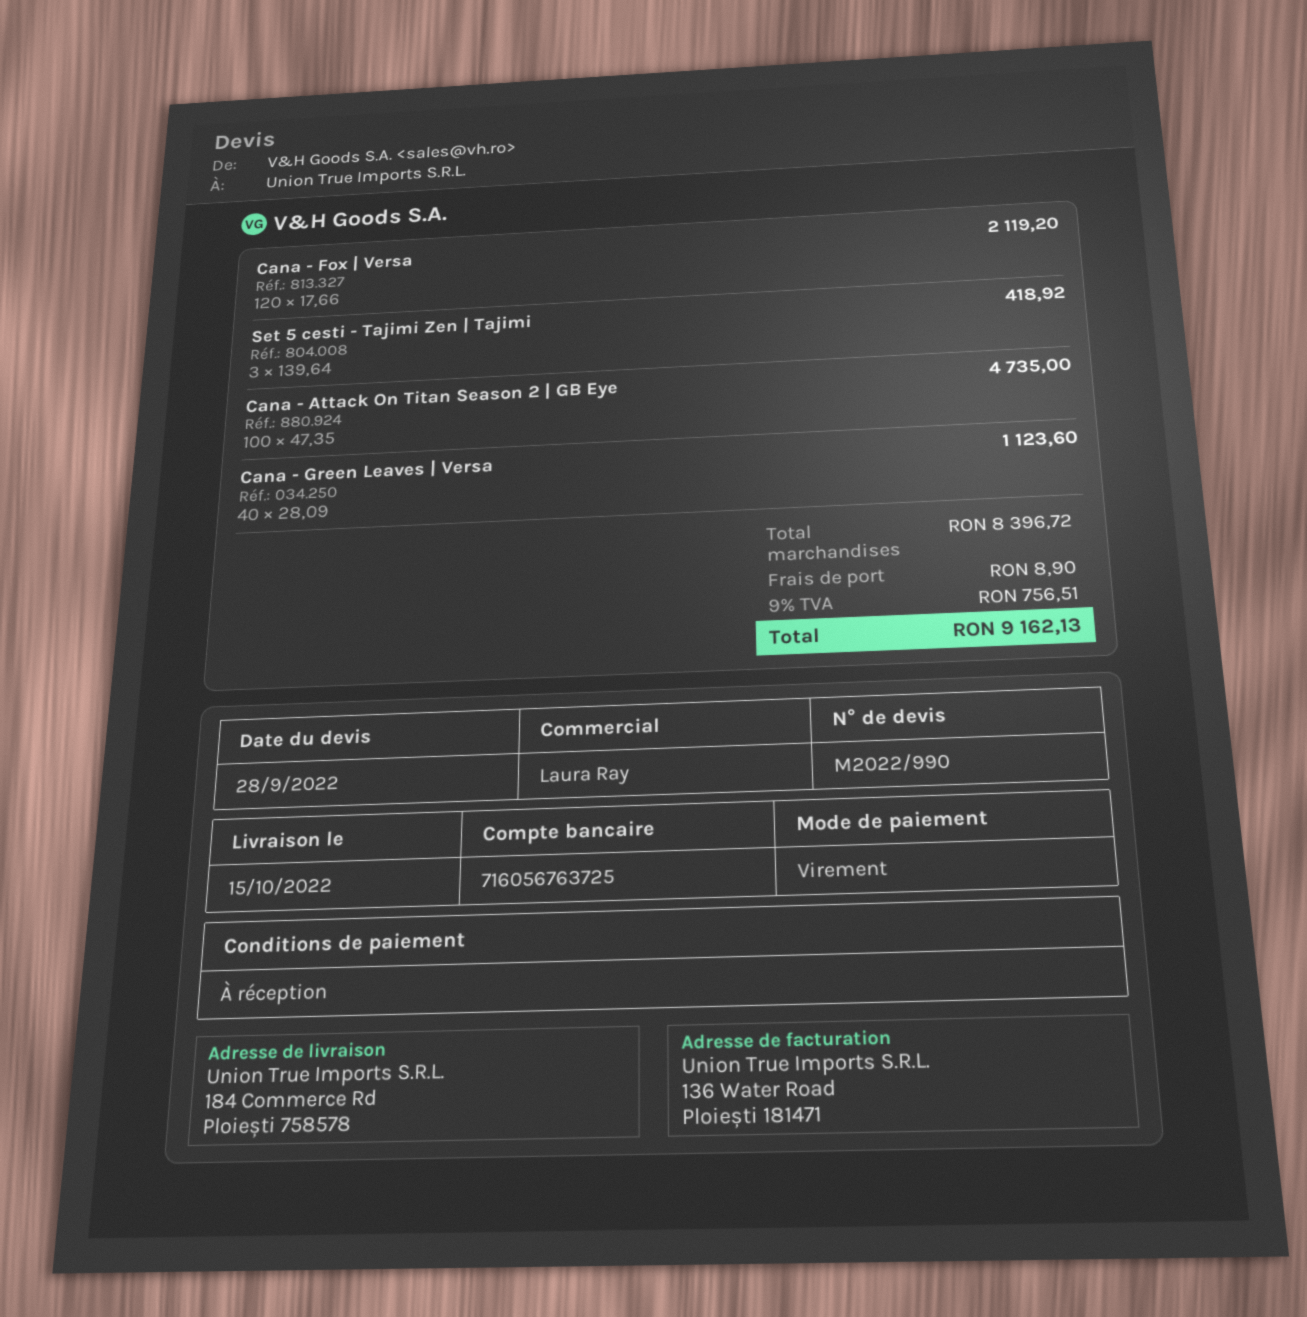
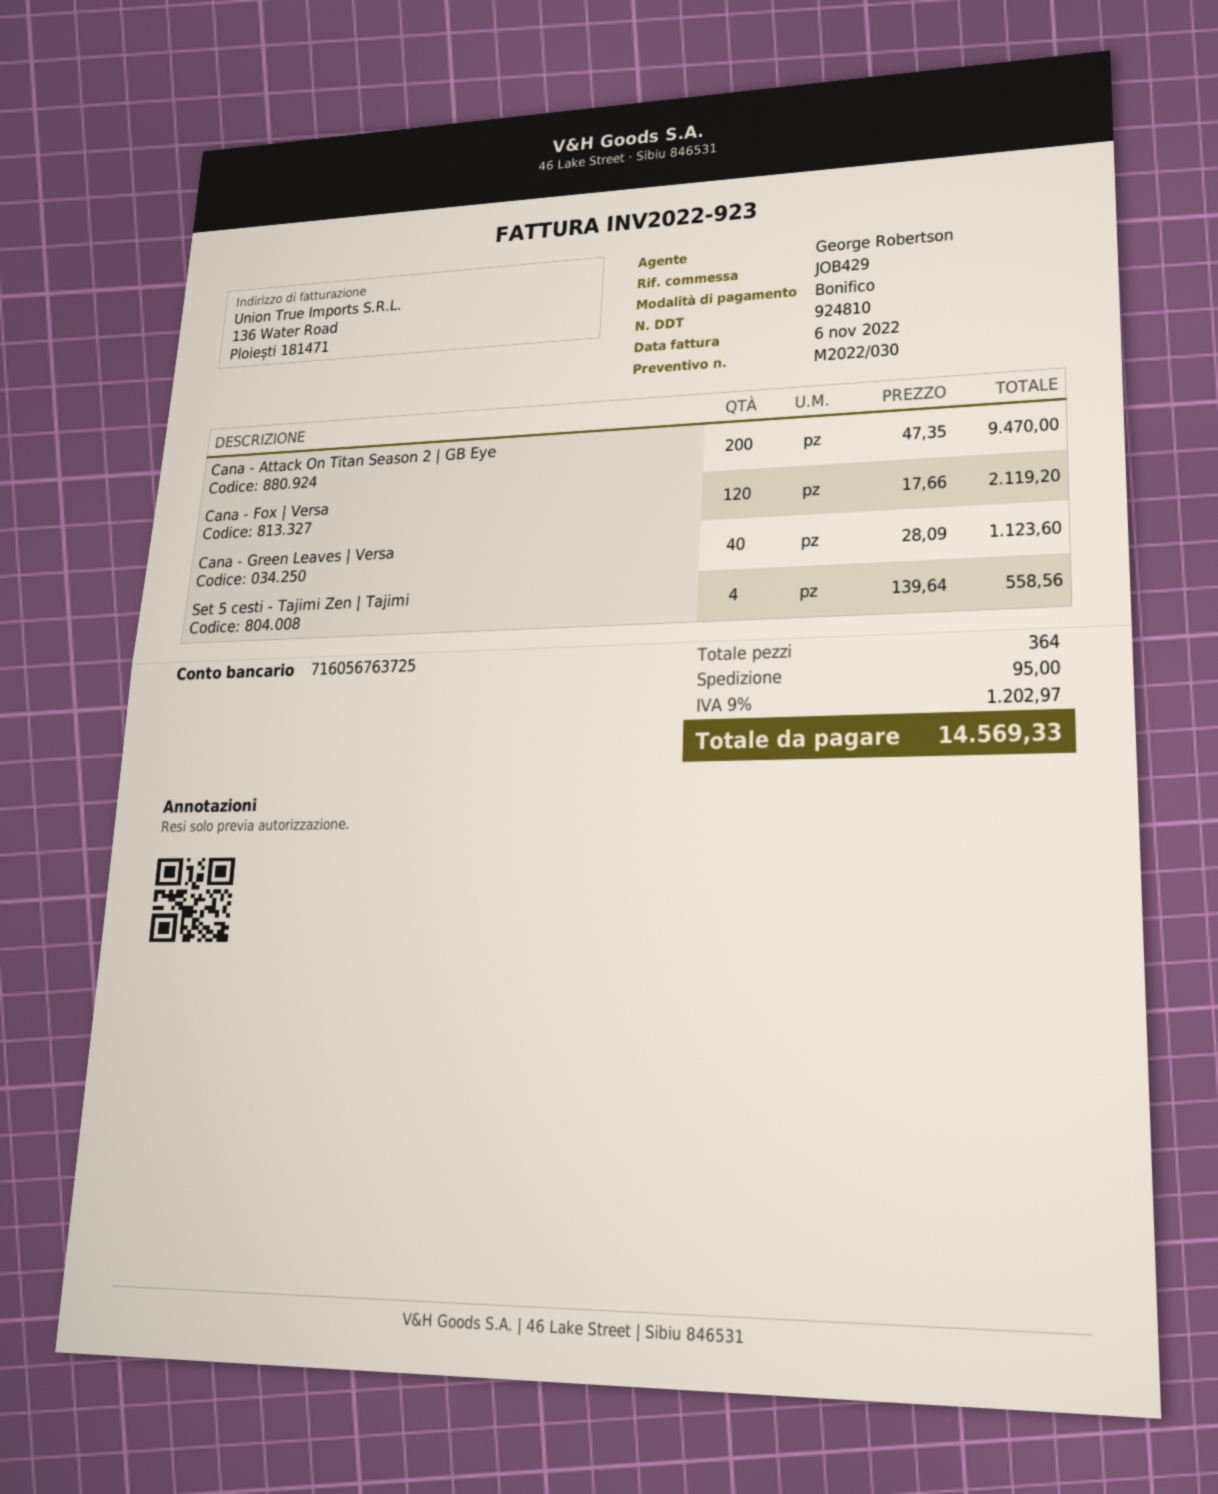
quote number: M2022/990 -> M2022/030
sales rep: Laura Ray -> George Robertson
Set 5 cesti - Tajimi Zen | Tajimi: 3 x 139.64 = 418.92 -> 4 x 139.64 = 558.56
Cana - Attack On Titan Season 2 | GB Eye: 100 x 47.35 = 4735.00 -> 200 x 47.35 = 9470.00
shipping: 8.90 -> 95.00
tax: 9% = 756.51 -> 9% = 1202.97
total: 9162.13 -> 14569.33

